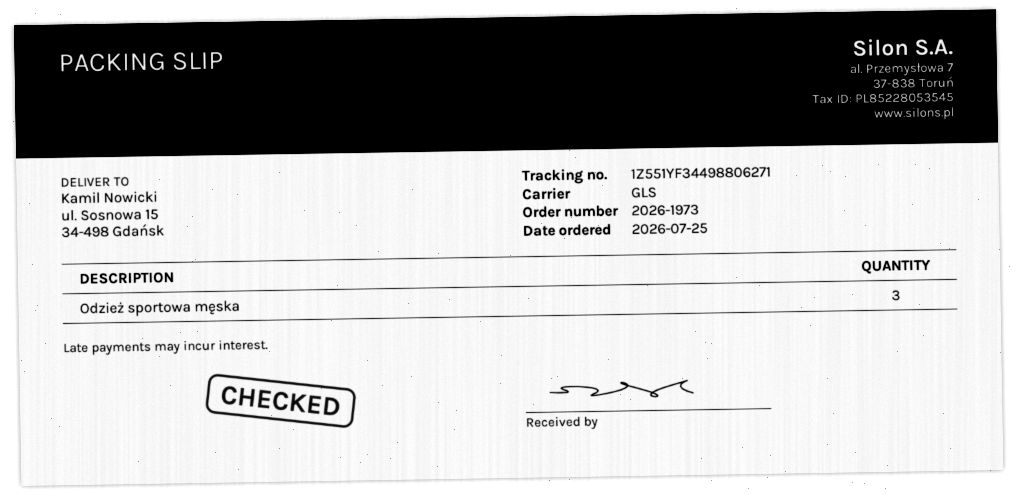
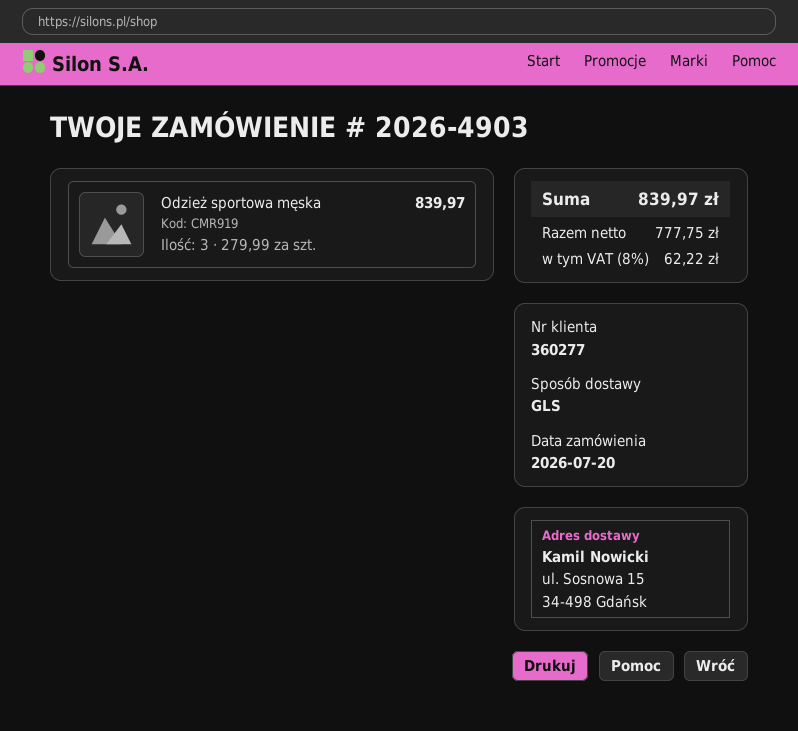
order number: 2026-1973 -> 2026-4903
order date: 2026-07-25 -> 2026-07-20

